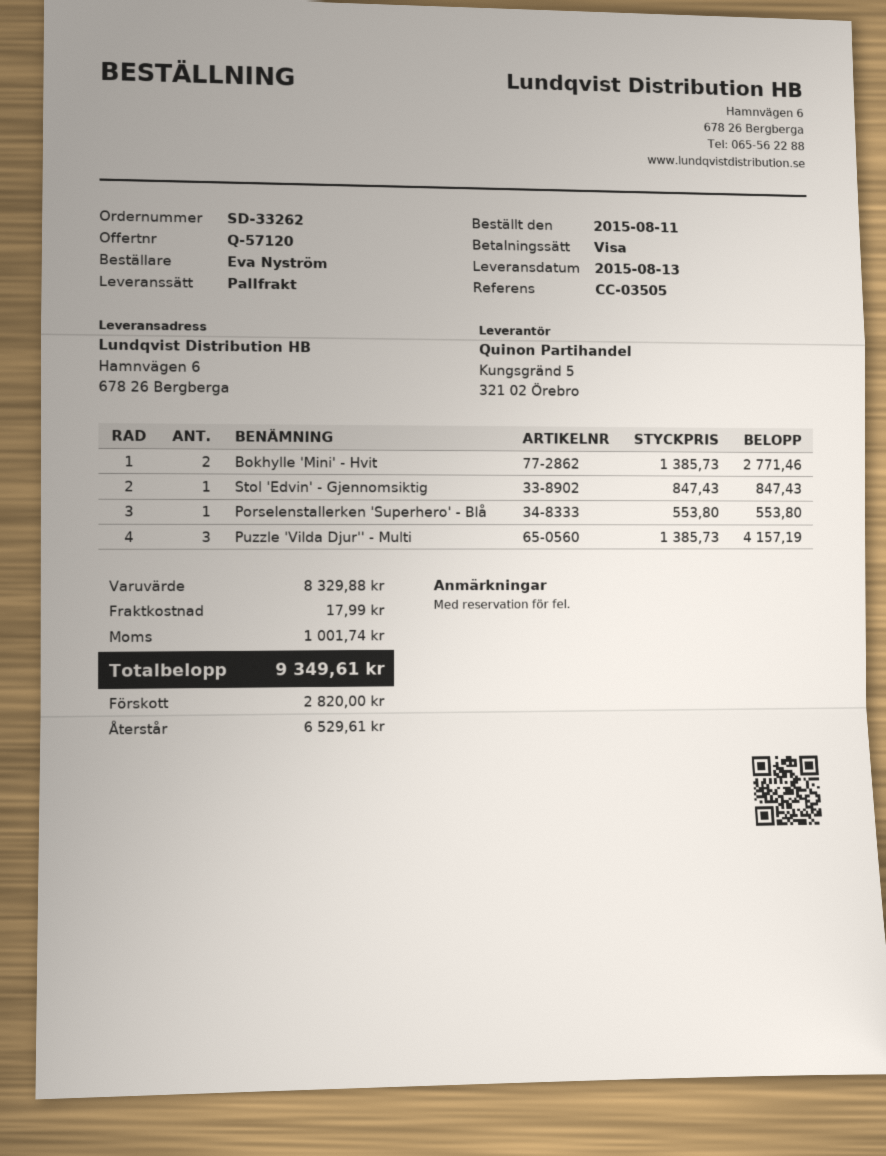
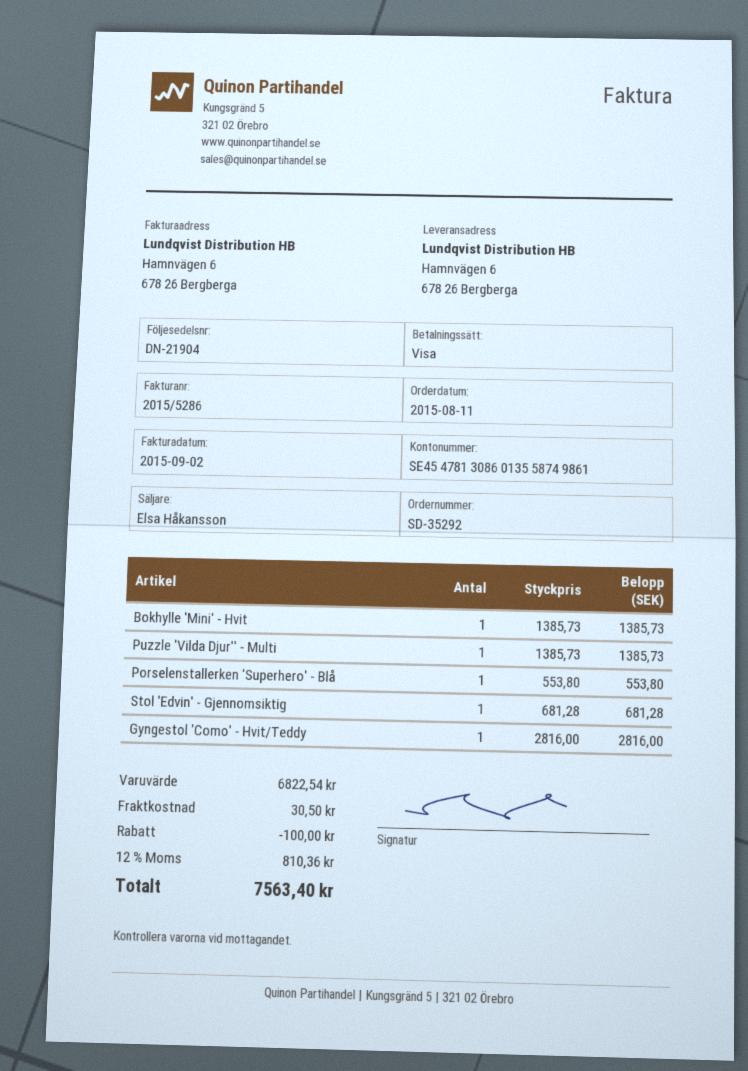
order number: SD-33262 -> SD-35292
Bokhylle 'Mini' - Hvit: 2 x 1385.73 = 2771.46 -> 1 x 1385.73 = 1385.73
Stol 'Edvin' - Gjennomsiktig: 1 x 847.43 = 847.43 -> 1 x 681.28 = 681.28
Puzzle 'Vilda Djur'' - Multi: 3 x 1385.73 = 4157.19 -> 1 x 1385.73 = 1385.73
Gyngestol 'Como' - Hvit/Teddy: none -> 1 x 2816.00 = 2816.00
subtotal: 8329.88 -> 6822.54
discount: none -> 100.00
shipping: 17.99 -> 30.50
tax: 1001.74 -> 810.36
total: 9349.61 -> 7563.40

